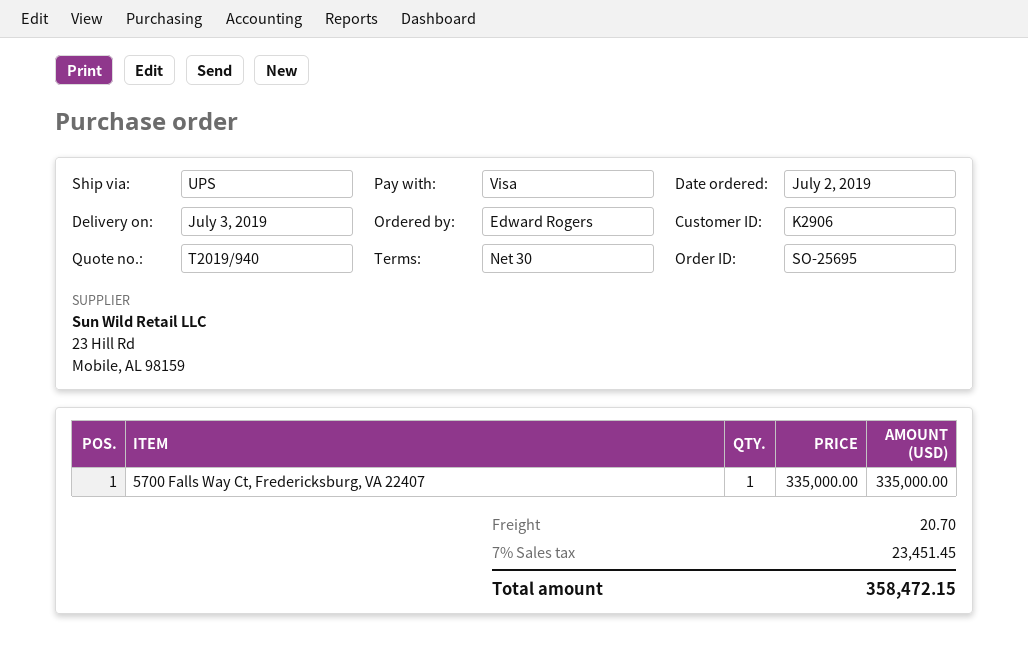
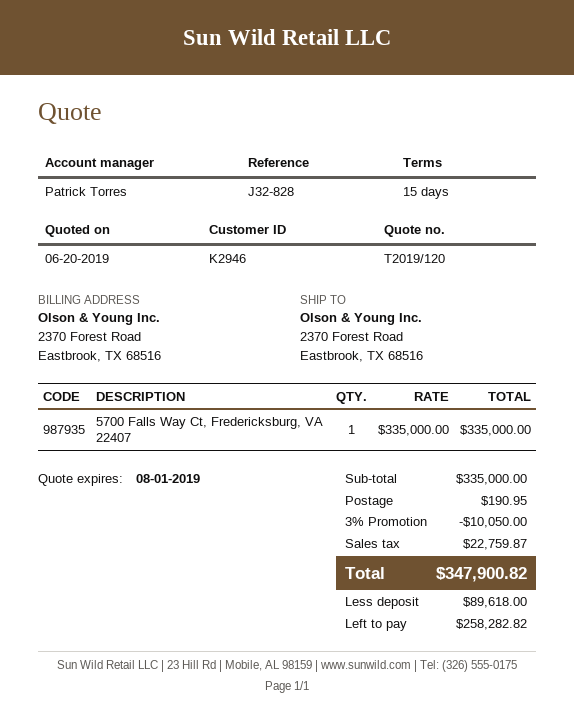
quote number: T2019/940 -> T2019/120
payment terms: 30 days -> 15 days
customer number: K2906 -> K2946
discount: none -> 3% = 10050.00
shipping: 20.70 -> 190.95
tax: 23451.45 -> 22759.87
total: 358472.15 -> 347900.82

